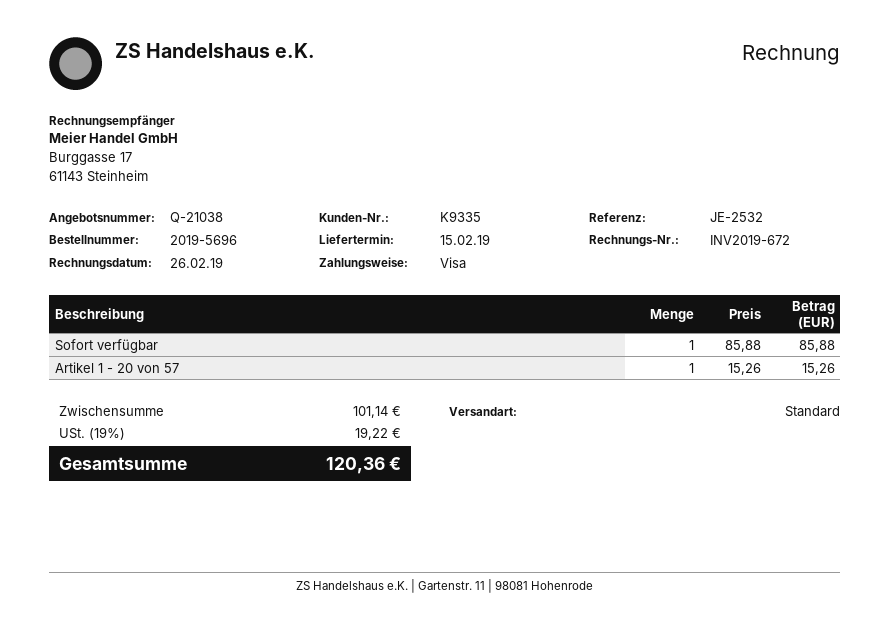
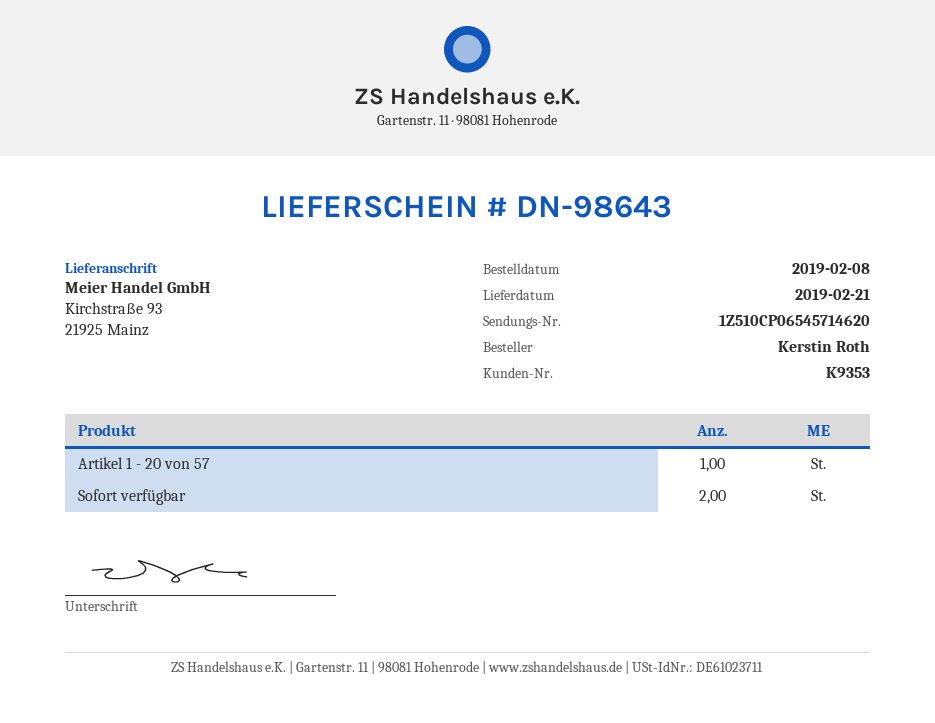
delivery date: 2019-02-15 -> 2019-02-21
customer number: K9335 -> K9353
Sofort verfügbar: 1 -> 2

